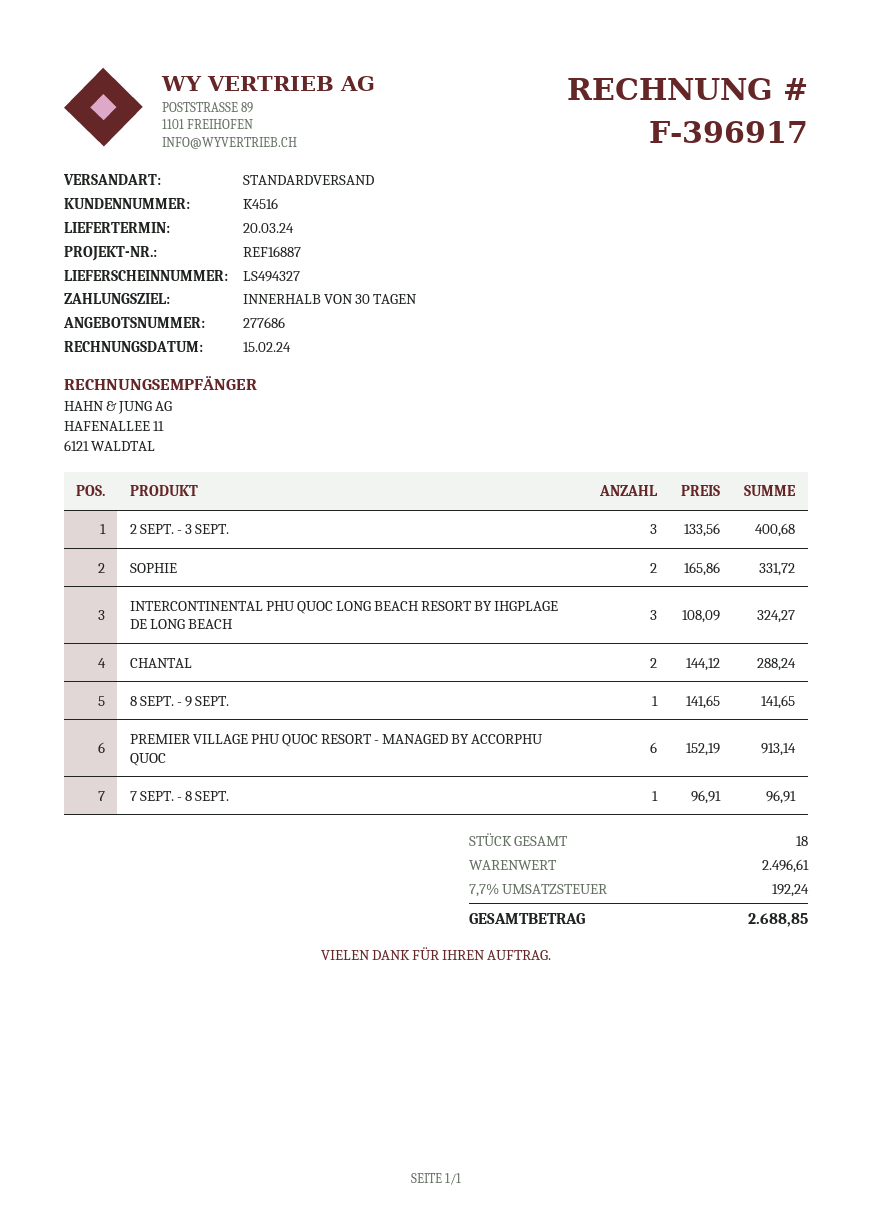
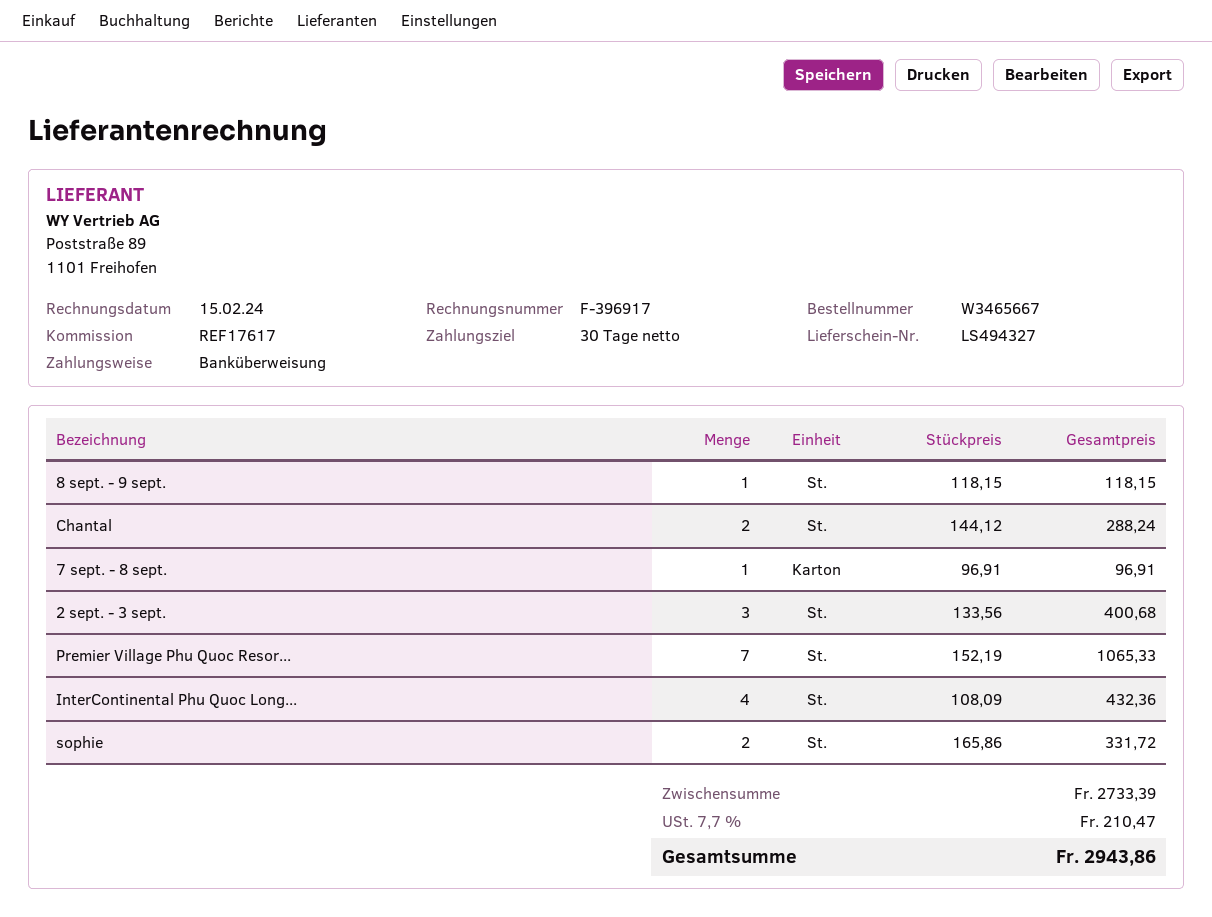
reference: REF16887 -> REF17617
INTERCONTINENTAL PHU QUOC LONG BEACH RESORT BY IHGPLAGE DE LONG BEACH: 3 x 108.09 = 324.27 -> 4 x 108.09 = 432.36
8 SEPT. - 9 SEPT.: 1 x 141.65 = 141.65 -> 1 x 118.15 = 118.15
PREMIER VILLAGE PHU QUOC RESORT - MANAGED BY ACCORPHU QUOC: 6 x 152.19 = 913.14 -> 7 x 152.19 = 1065.33
subtotal: 2496.61 -> 2733.39
tax: 7.7% = 192.24 -> 7.7% = 210.47
total: 2688.85 -> 2943.86

